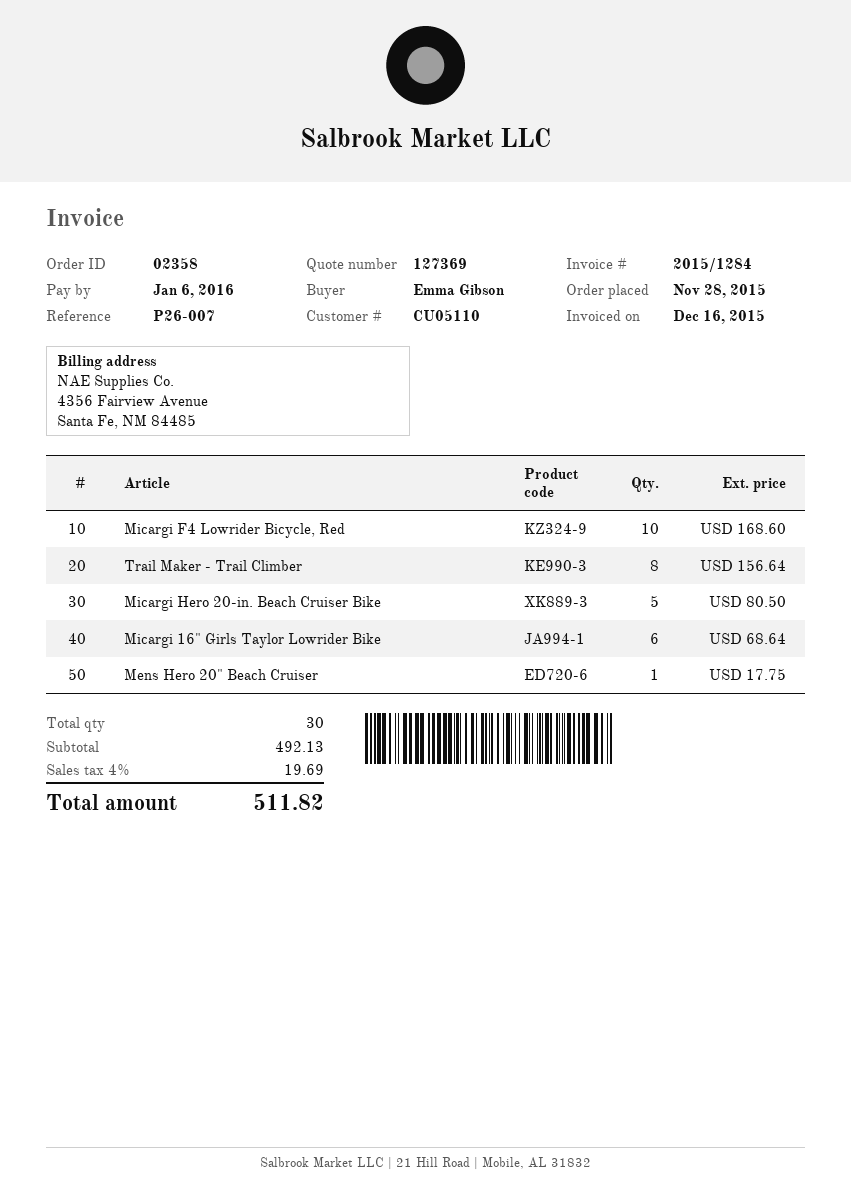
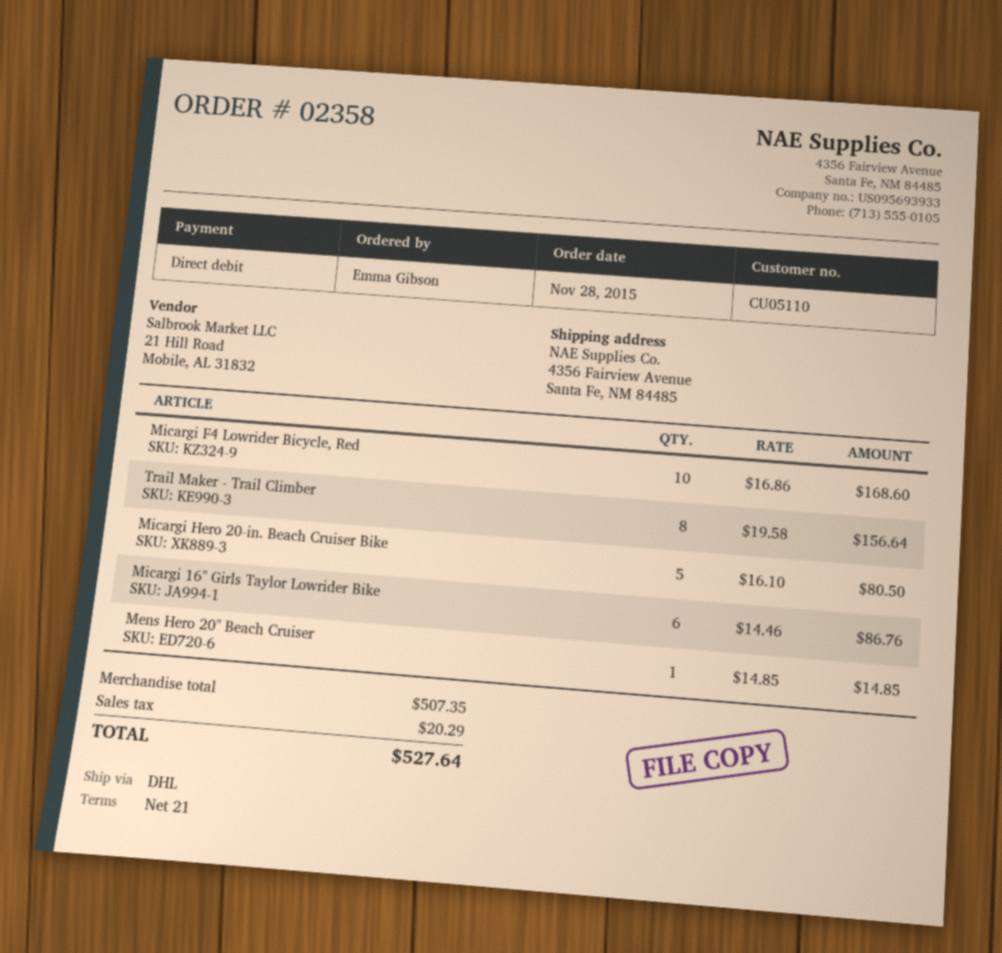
Micargi 16" Girls Taylor Lowrider Bike: 6 for 68.64 -> 6 for 86.76
Mens Hero 20" Beach Cruiser: 1 for 17.75 -> 1 for 14.85
subtotal: 492.13 -> 507.35
tax: 19.69 -> 20.29
total: 511.82 -> 527.64

